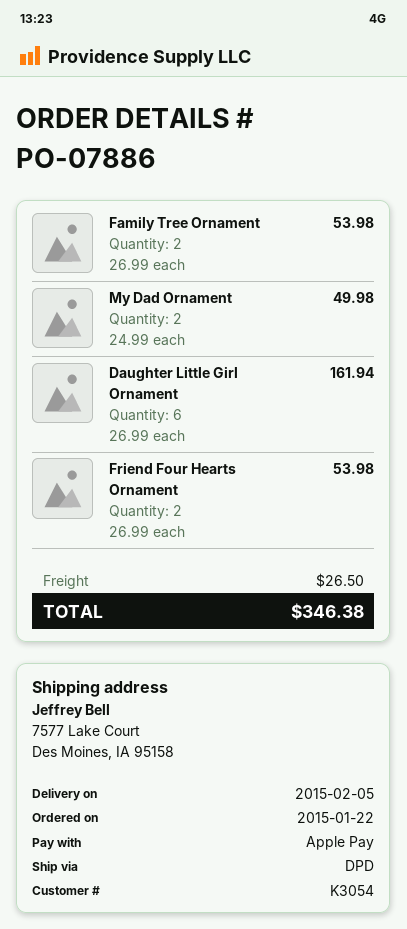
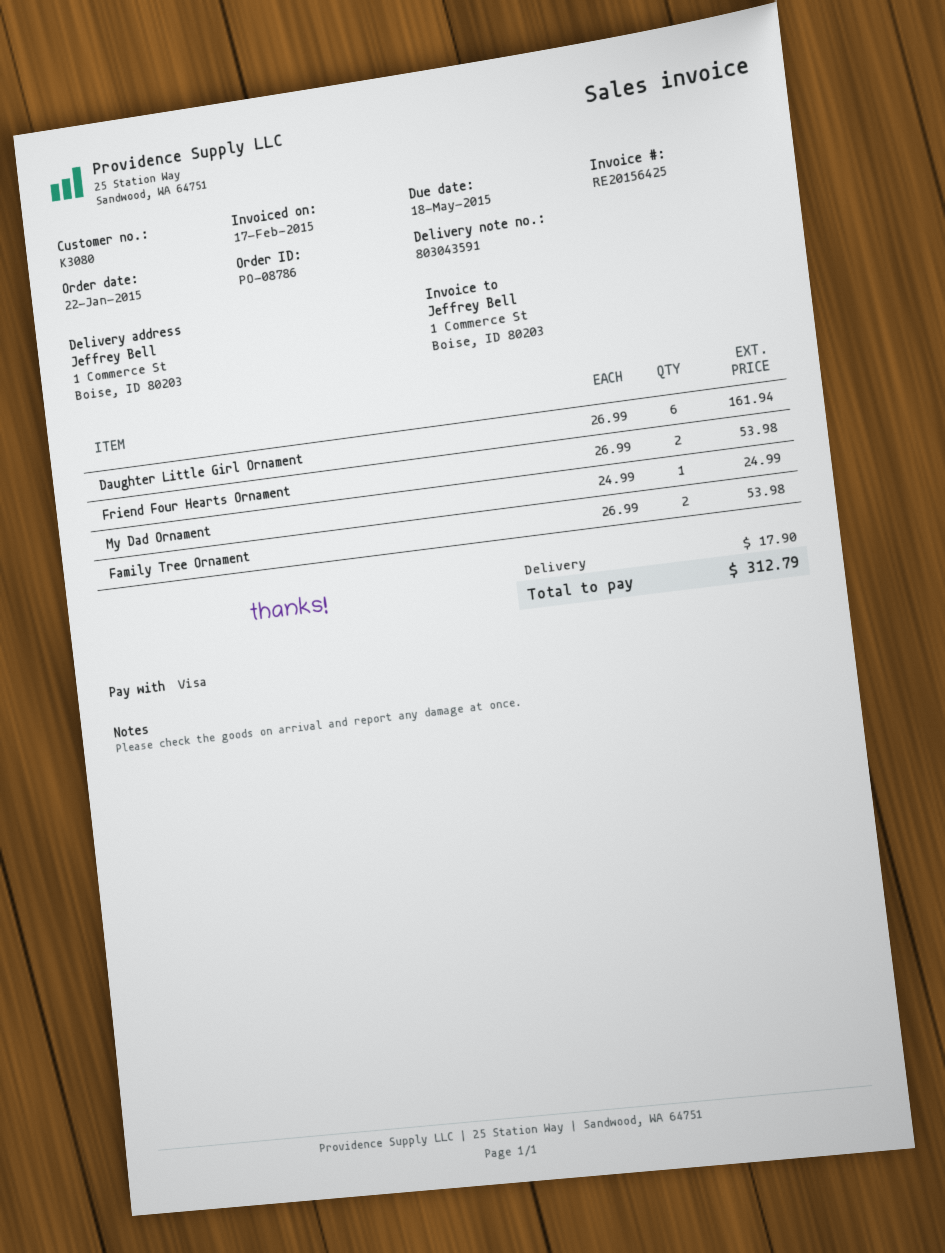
order number: PO-07886 -> PO-08786
customer number: K3054 -> K3080
payment method: Apple Pay -> Visa
ship to: 7577 Lake Court, Des Moines, IA 95158 -> 1 Commerce St, Boise, ID 80203
My Dad Ornament: 2 x 24.99 = 49.98 -> 1 x 24.99 = 24.99
shipping: 26.50 -> 17.90
total: 346.38 -> 312.79

